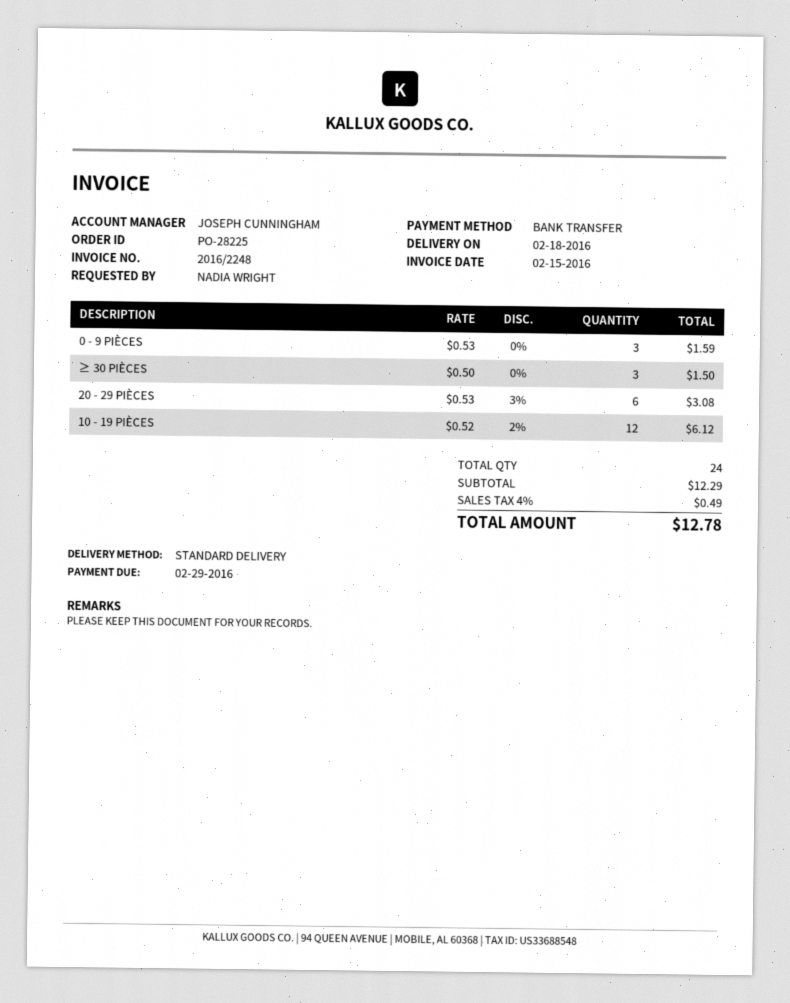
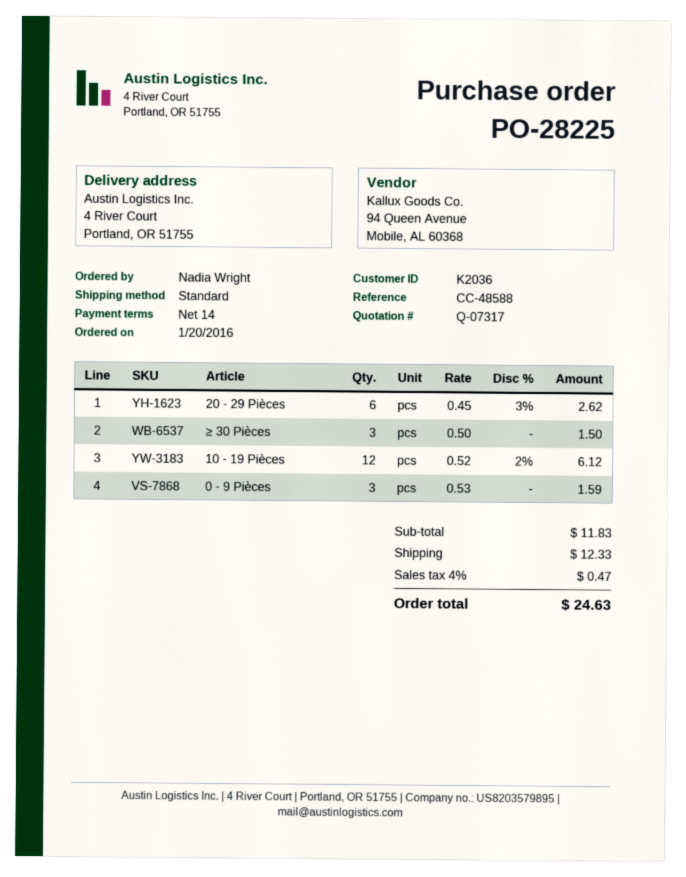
20 - 29 PIÈCES: 6 x 0.53 - 3% = 3.08 -> 6 x 0.45 - 3% = 2.62
subtotal: 12.29 -> 11.83
shipping: none -> 12.33
tax: 4% = 0.49 -> 4% = 0.47
total: 12.78 -> 24.63

